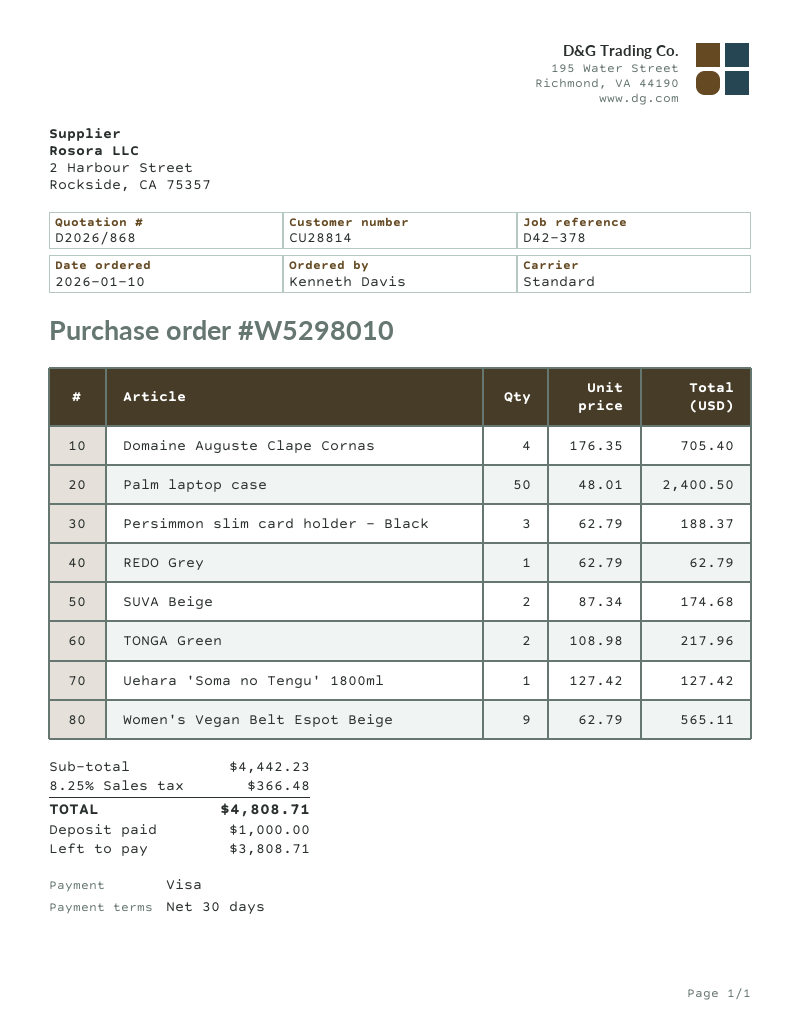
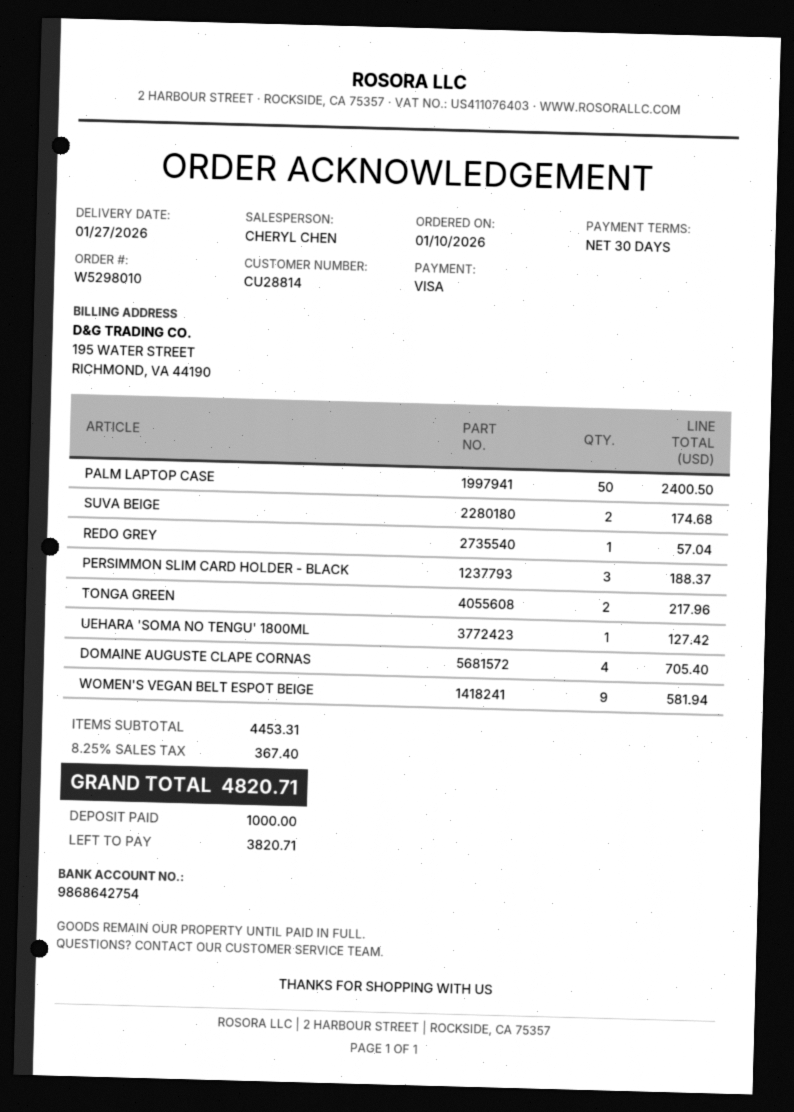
REDO Grey: 1 for 62.79 -> 1 for 57.04
Women's Vegan Belt Espot Beige: 9 for 565.11 -> 9 for 581.94
subtotal: 4442.23 -> 4453.31
tax: 8.25% = 366.48 -> 8.25% = 367.40
total: 4808.71 -> 4820.71
balance: 3808.71 -> 3820.71

